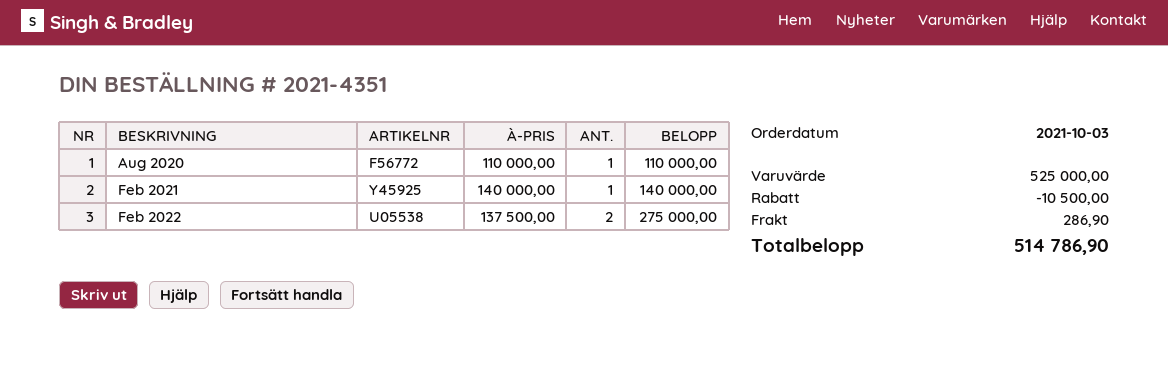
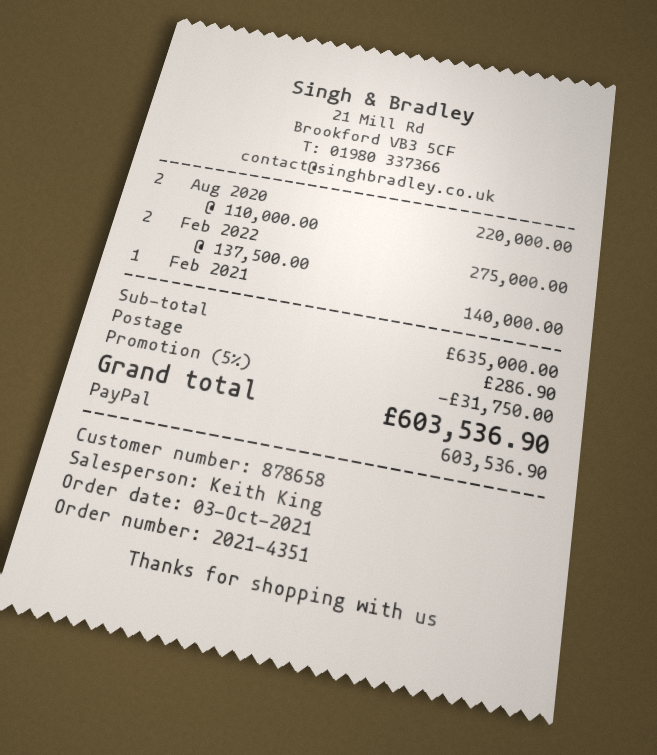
Aug 2020: 1 x 110000.00 = 110000.00 -> 2 x 110000.00 = 220000.00
subtotal: 525000.00 -> 635000.00
discount: 10500.00 -> 31750.00
total: 514786.90 -> 603536.90

